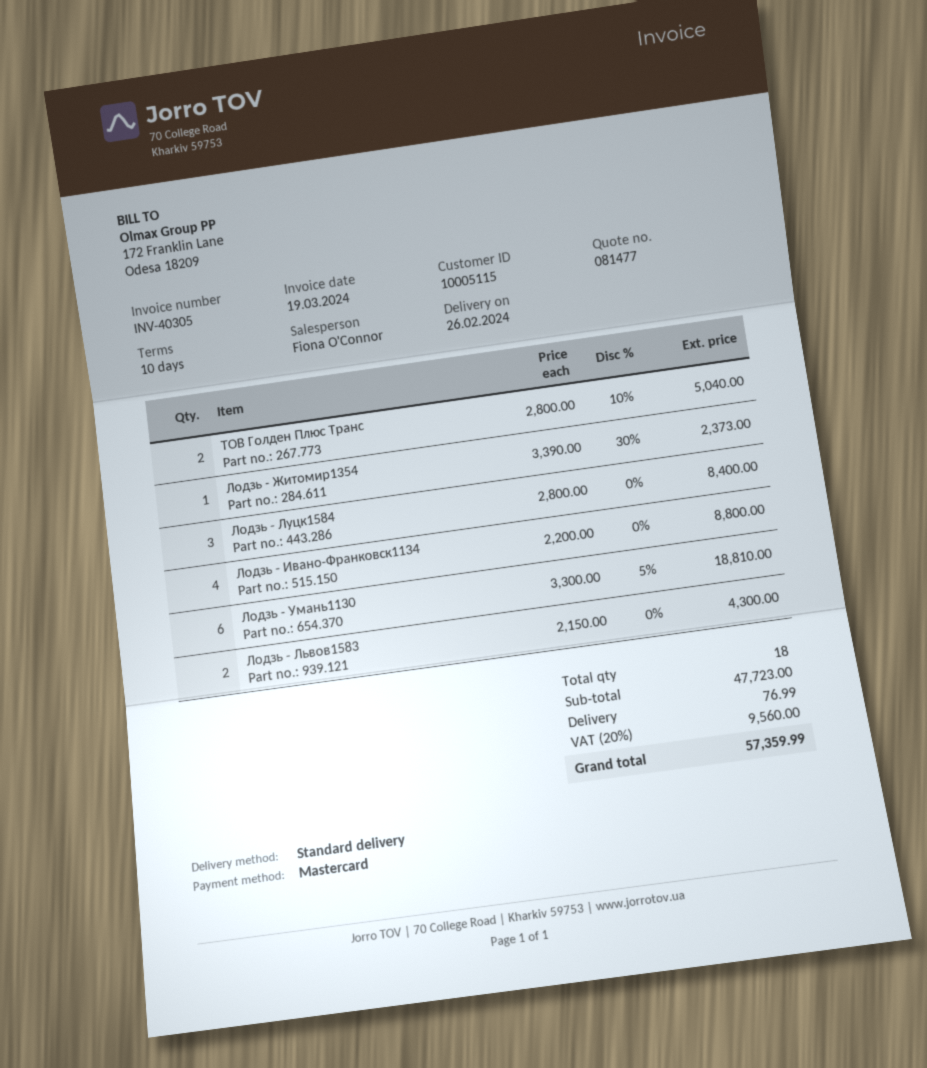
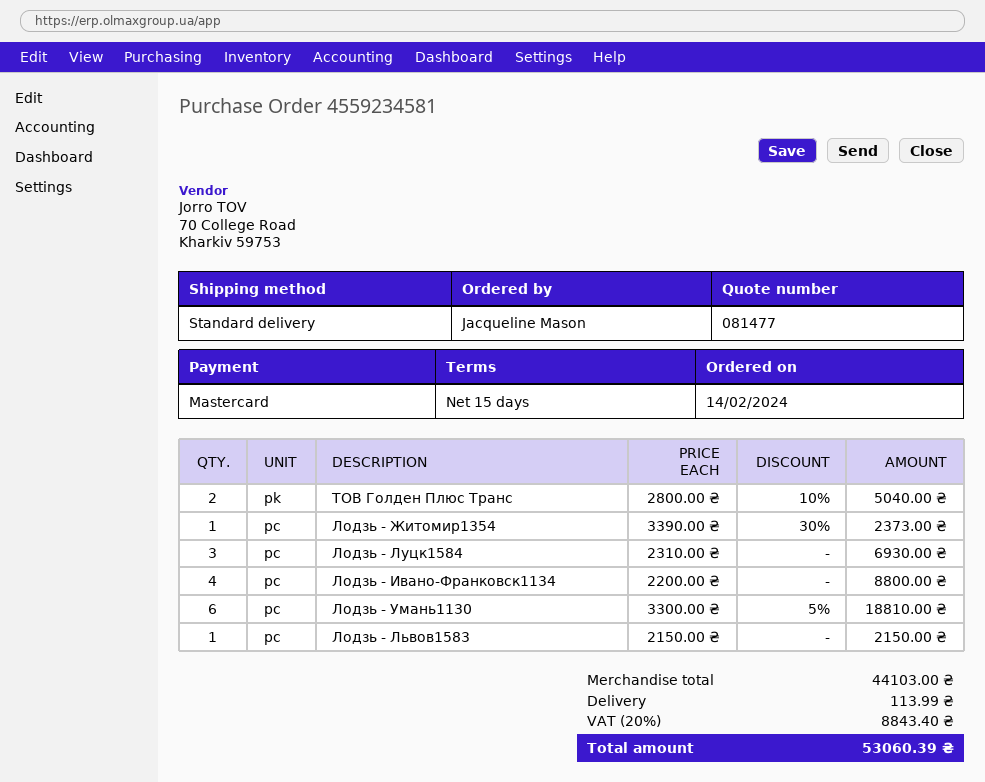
payment terms: 10 days -> 15 days
Лодзь - Луцк1584: 3 x 2800.00 = 8400.00 -> 3 x 2310.00 = 6930.00
Лодзь - Львов1583: 2 x 2150.00 = 4300.00 -> 1 x 2150.00 = 2150.00
subtotal: 47723.00 -> 44103.00
shipping: 76.99 -> 113.99
tax: 20% = 9560.00 -> 20% = 8843.40
total: 57359.99 -> 53060.39

